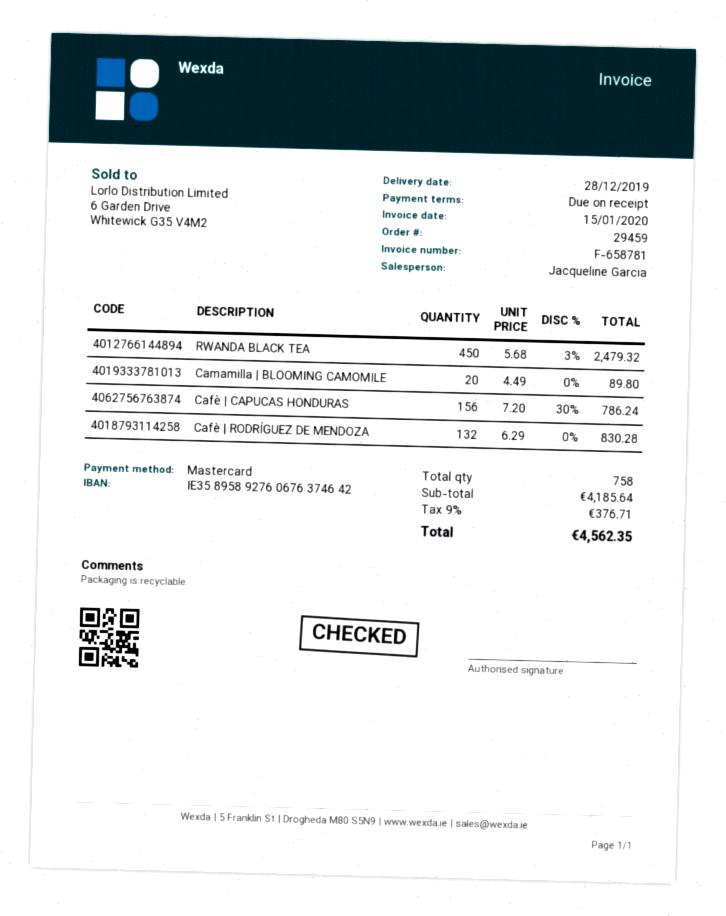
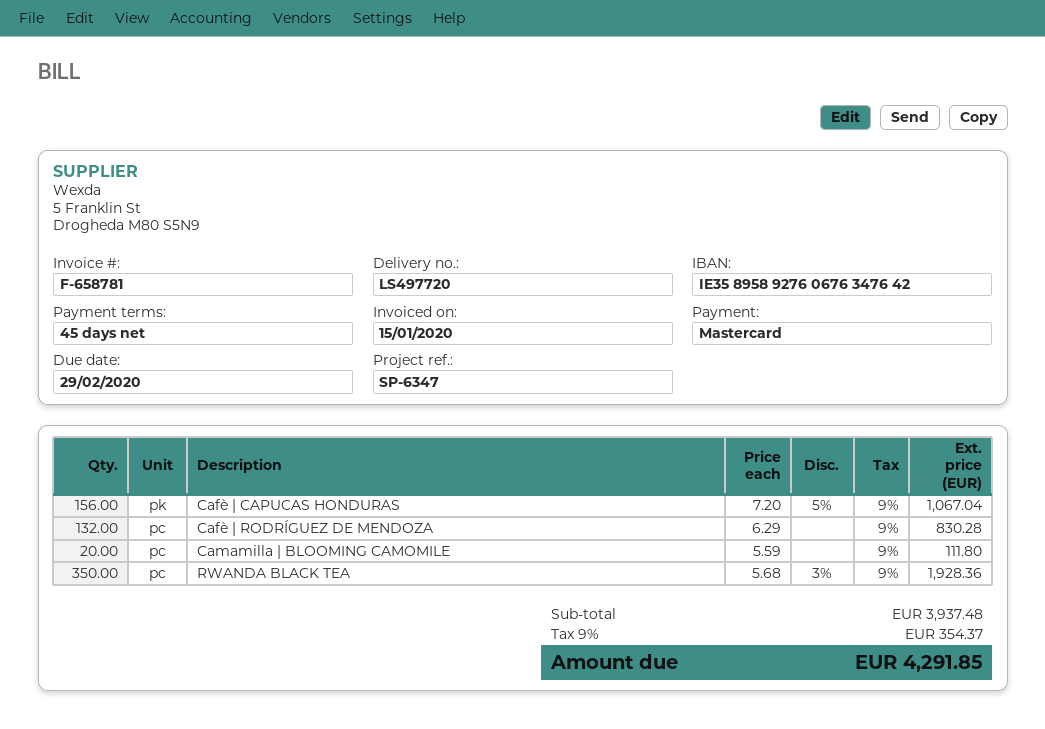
payment terms: on receipt -> 45 days
bank account: IE35895892760676374642 -> IE35895892760676347642
RWANDA BLACK TEA: 450 x 5.68 - 3% = 2479.32 -> 350 x 5.68 - 3% = 1928.36
Camamilla | BLOOMING CAMOMILE: 20 x 4.49 = 89.80 -> 20 x 5.59 = 111.80
Cafè | CAPUCAS HONDURAS: 156 x 7.20 - 30% = 786.24 -> 156 x 7.20 - 5% = 1067.04
subtotal: 4185.64 -> 3937.48
tax: 9% = 376.71 -> 9% = 354.37
total: 4562.35 -> 4291.85

